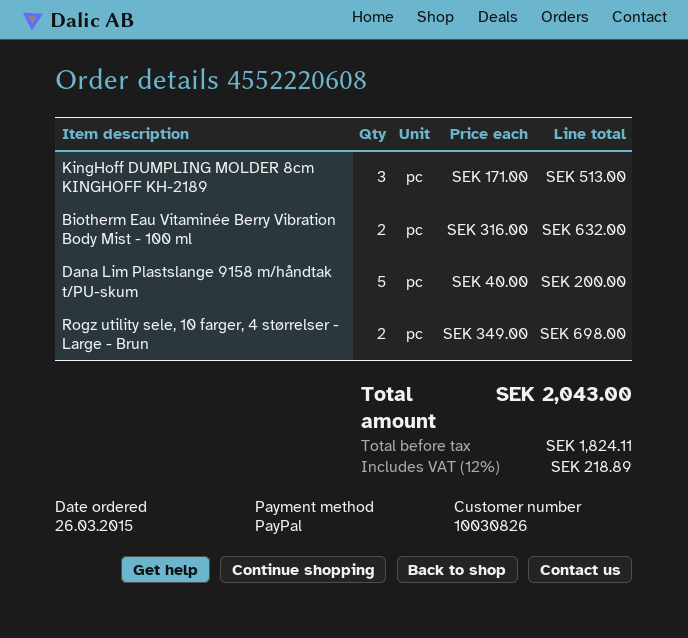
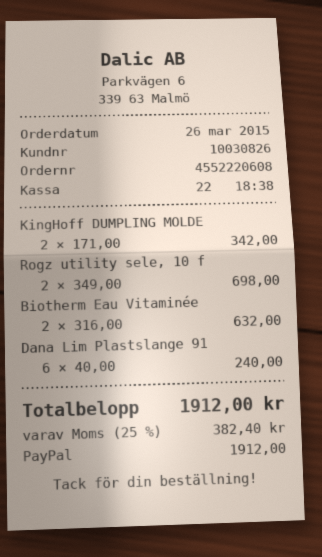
KingHoff DUMPLING MOLDER 8cm KINGHOFF KH-2189: 3 x 171.00 = 513.00 -> 2 x 171.00 = 342.00
Dana Lim Plastslange 9158 m/håndtak t/PU-skum: 5 x 40.00 = 200.00 -> 6 x 40.00 = 240.00
tax: 12% = 218.89 -> 25% = 382.40
total: 2043.00 -> 1912.00

